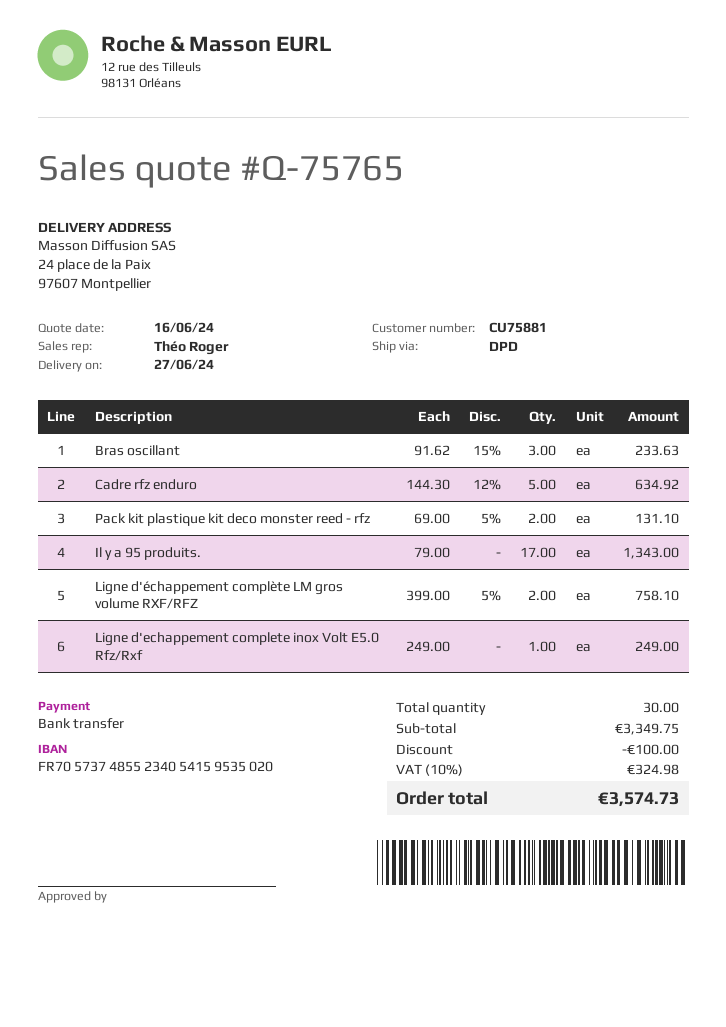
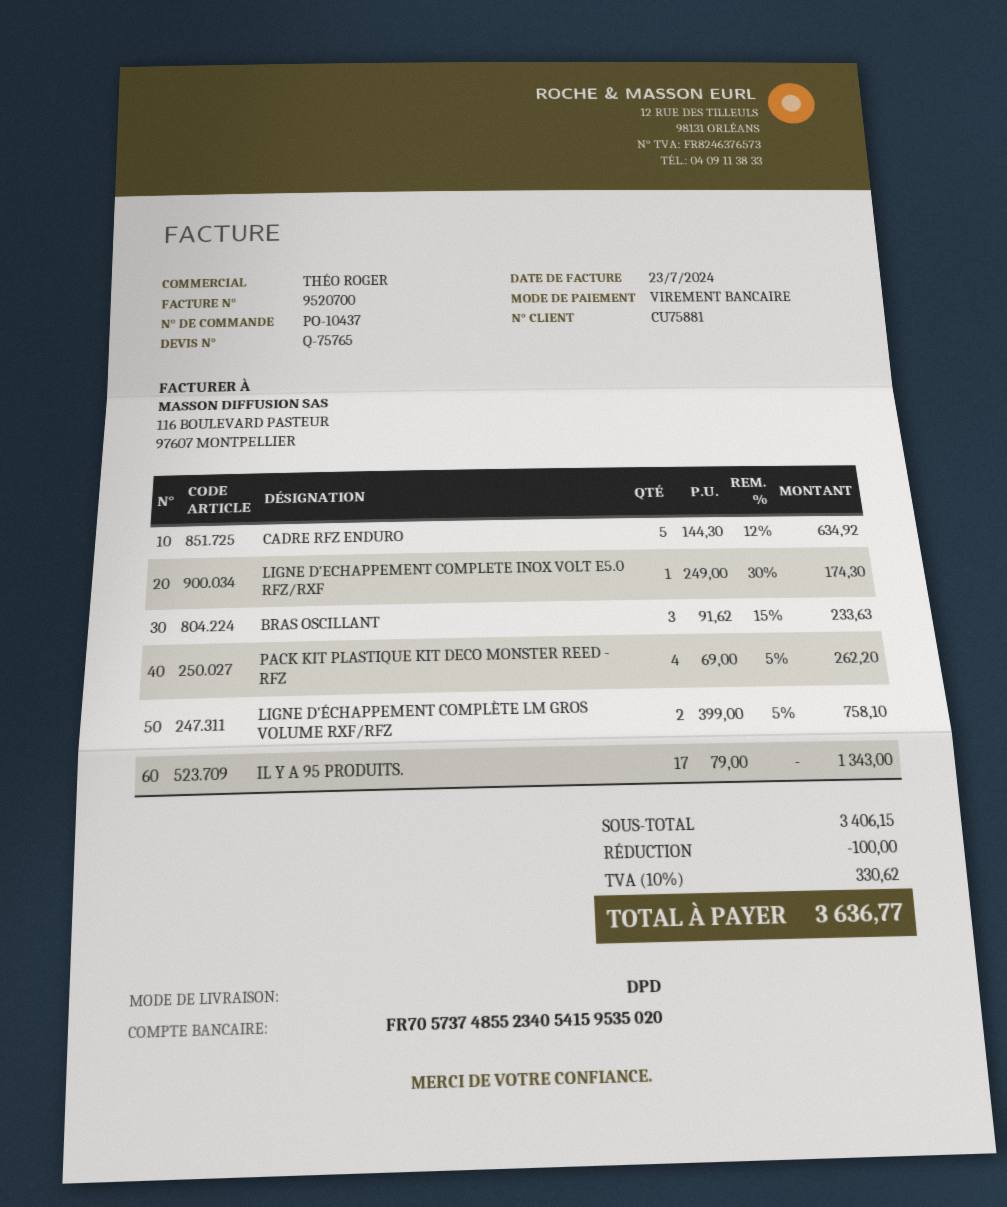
Pack kit plastique kit deco monster reed - rfz: 2 x 69.00 - 5% = 131.10 -> 4 x 69.00 - 5% = 262.20
Ligne d'echappement complete inox Volt E5.0 Rfz/Rxf: 1 x 249.00 = 249.00 -> 1 x 249.00 - 30% = 174.30
subtotal: 3349.75 -> 3406.15
tax: 10% = 324.98 -> 10% = 330.62
total: 3574.73 -> 3636.77

